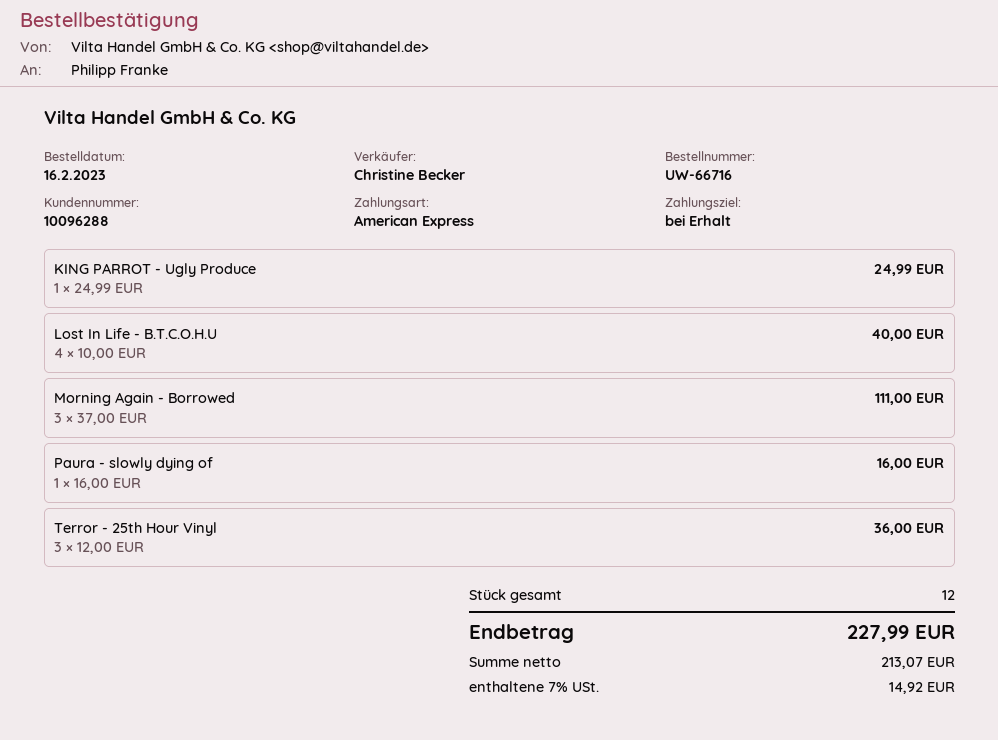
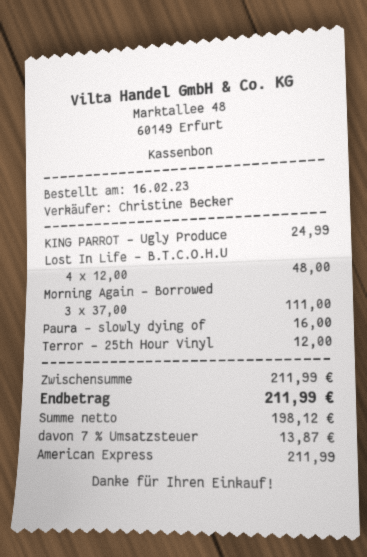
Lost In Life - B.T.C.O.H.U: 4 x 10.00 = 40.00 -> 4 x 12.00 = 48.00
Terror - 25th Hour Vinyl: 3 x 12.00 = 36.00 -> 1 x 12.00 = 12.00
net: 213.07 -> 198.12
tax: 7% = 14.92 -> 7% = 13.87
total: 227.99 -> 211.99

